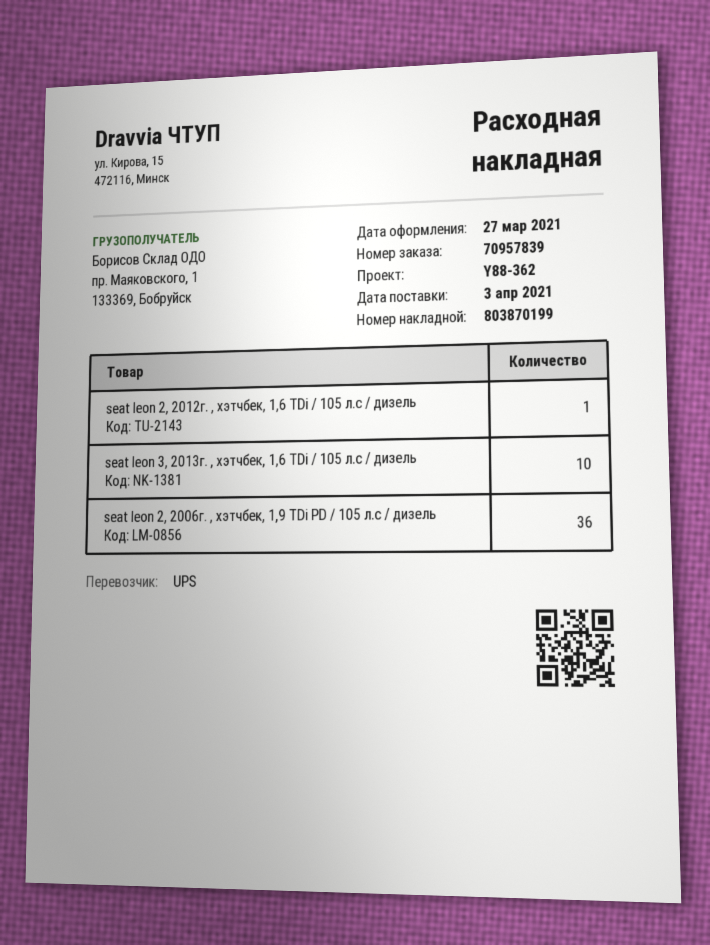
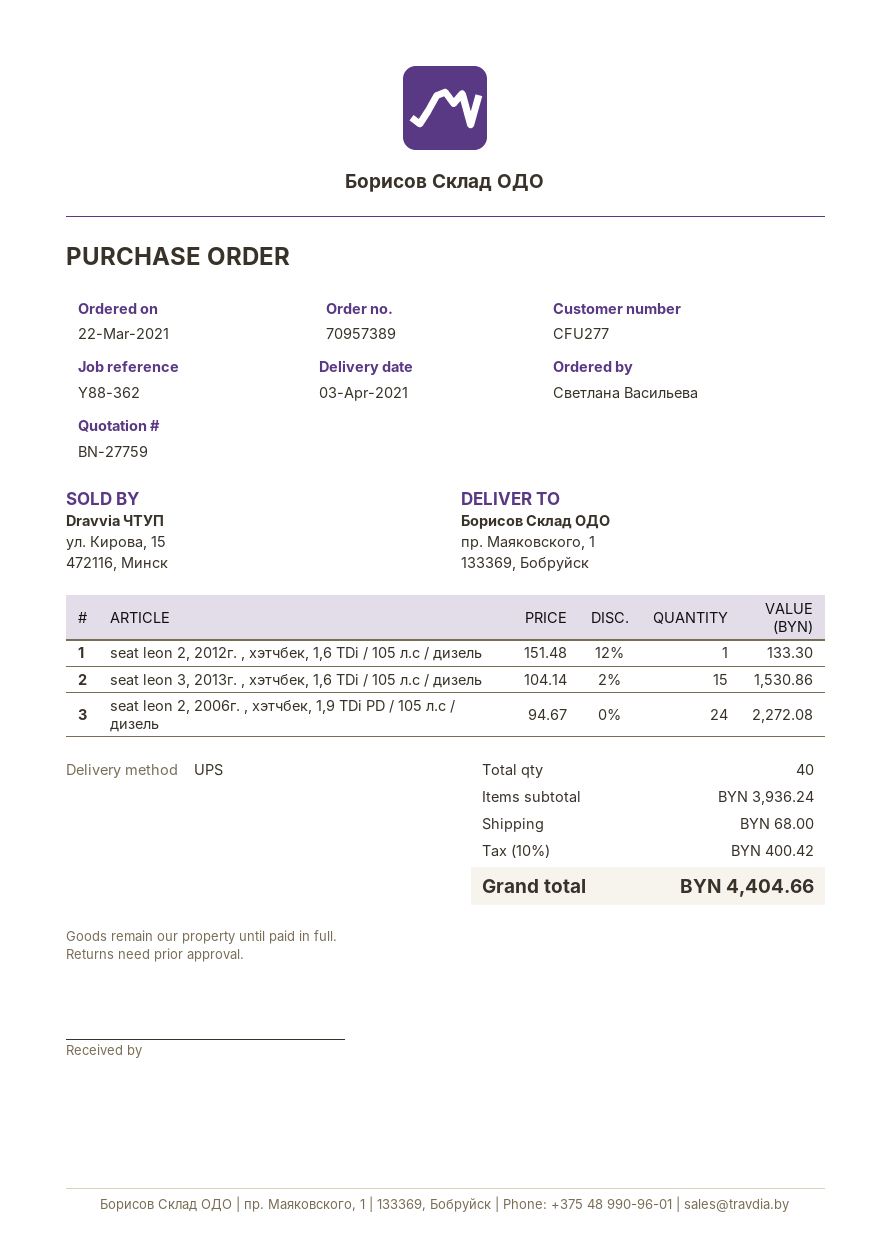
order number: 70957839 -> 70957389
order date: 2021-03-27 -> 2021-03-22
seat leon 3, 2013г. , хэтчбек, 1,6 TDi / 105 л.с / дизель: 10 -> 15
seat leon 2, 2006г. , хэтчбек, 1,9 TDi PD / 105 л.с / дизель: 36 -> 24

